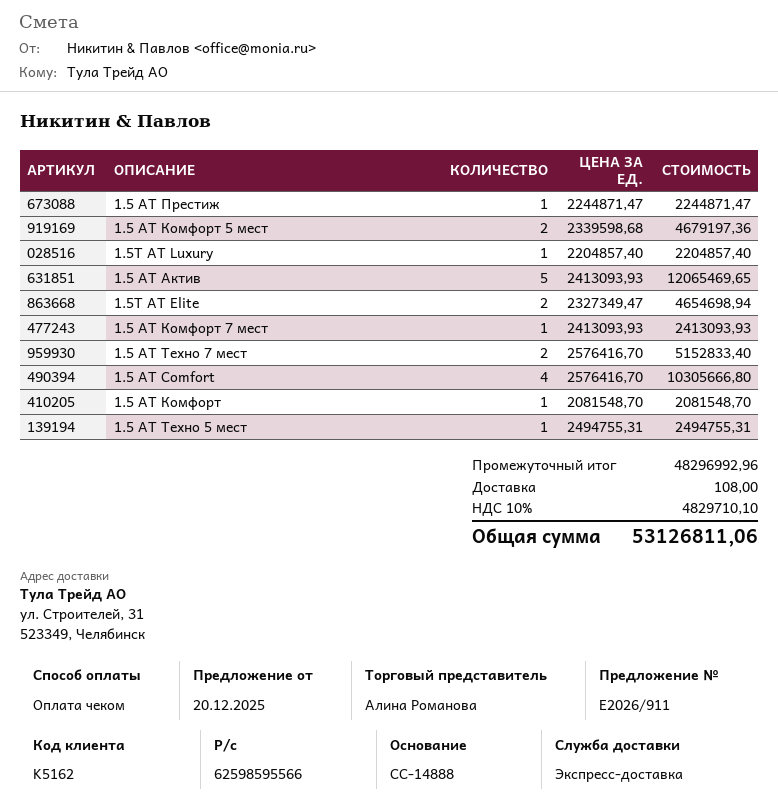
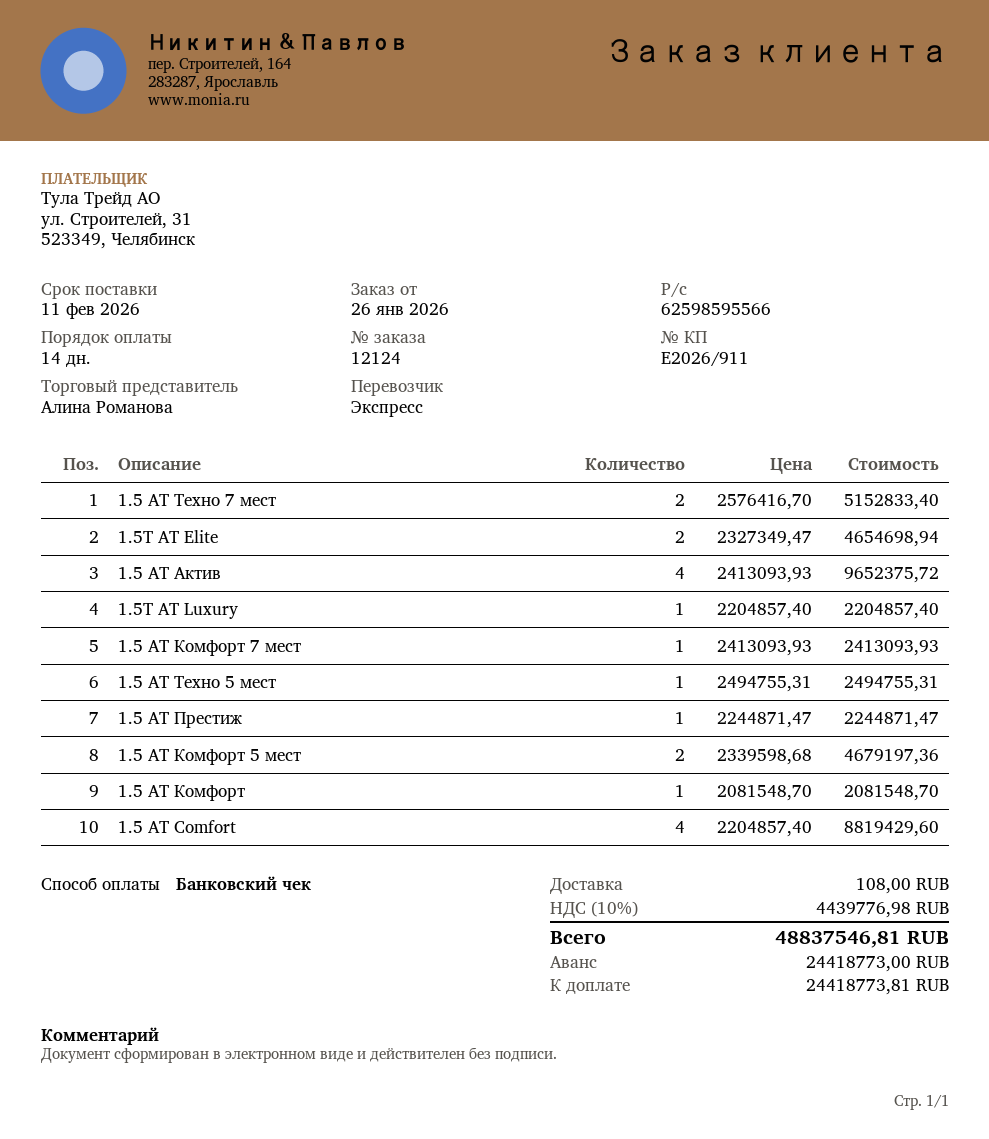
1.5 AT Актив: 5 x 2413093.93 = 12065469.65 -> 4 x 2413093.93 = 9652375.72
1.5 AT Comfort: 4 x 2576416.70 = 10305666.80 -> 4 x 2204857.40 = 8819429.60
tax: 10% = 4829710.10 -> 10% = 4439776.98
total: 53126811.06 -> 48837546.81

